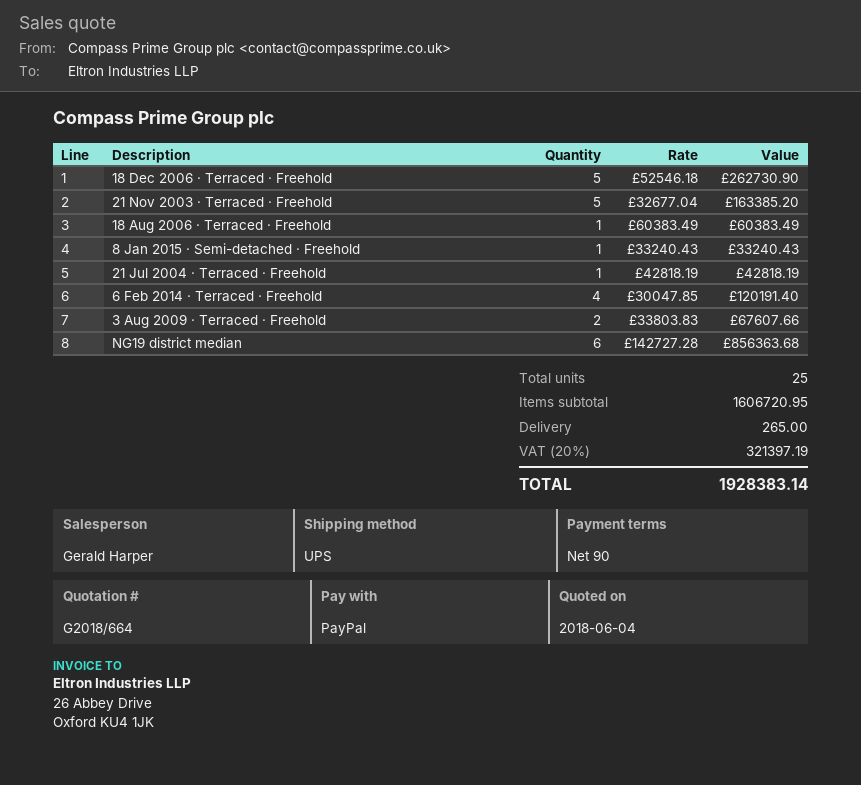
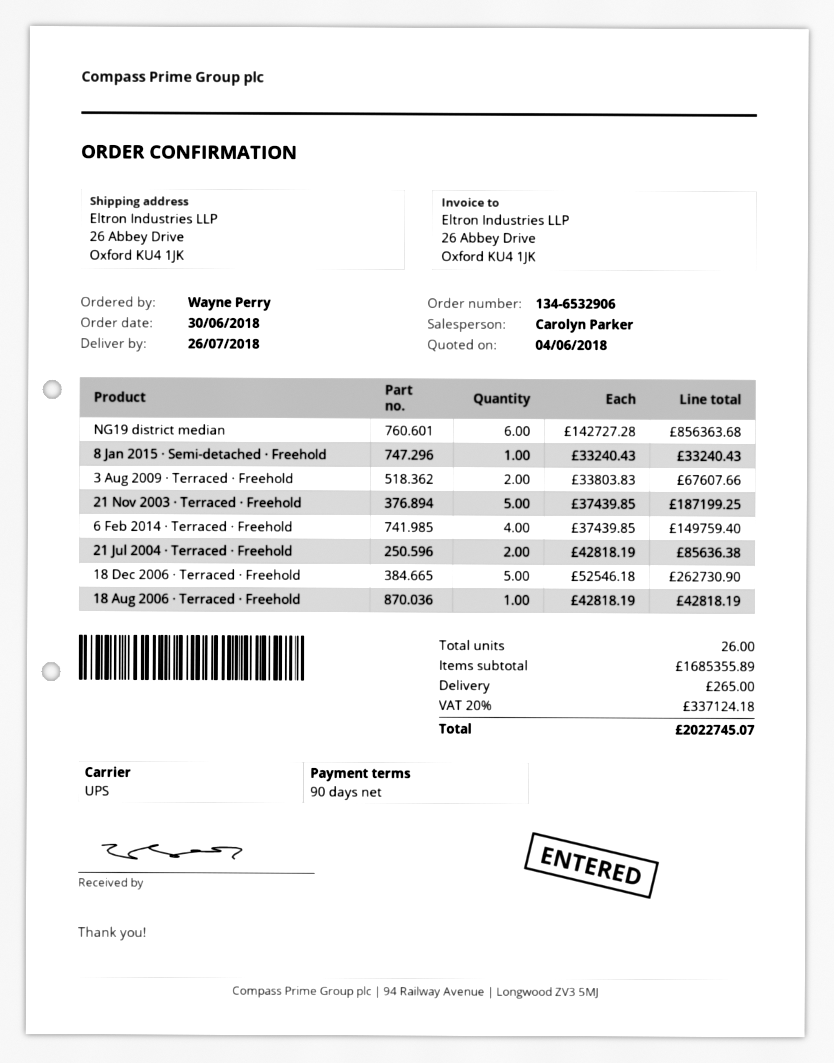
sales rep: Gerald Harper -> Carolyn Parker
21 Nov 2003 · Terraced · Freehold: 5 x 32677.04 = 163385.20 -> 5 x 37439.85 = 187199.25
18 Aug 2006 · Terraced · Freehold: 1 x 60383.49 = 60383.49 -> 1 x 42818.19 = 42818.19
21 Jul 2004 · Terraced · Freehold: 1 x 42818.19 = 42818.19 -> 2 x 42818.19 = 85636.38
6 Feb 2014 · Terraced · Freehold: 4 x 30047.85 = 120191.40 -> 4 x 37439.85 = 149759.40
total quantity: 25 -> 26
subtotal: 1606720.95 -> 1685355.89
tax: 20% = 321397.19 -> 20% = 337124.18
total: 1928383.14 -> 2022745.07

